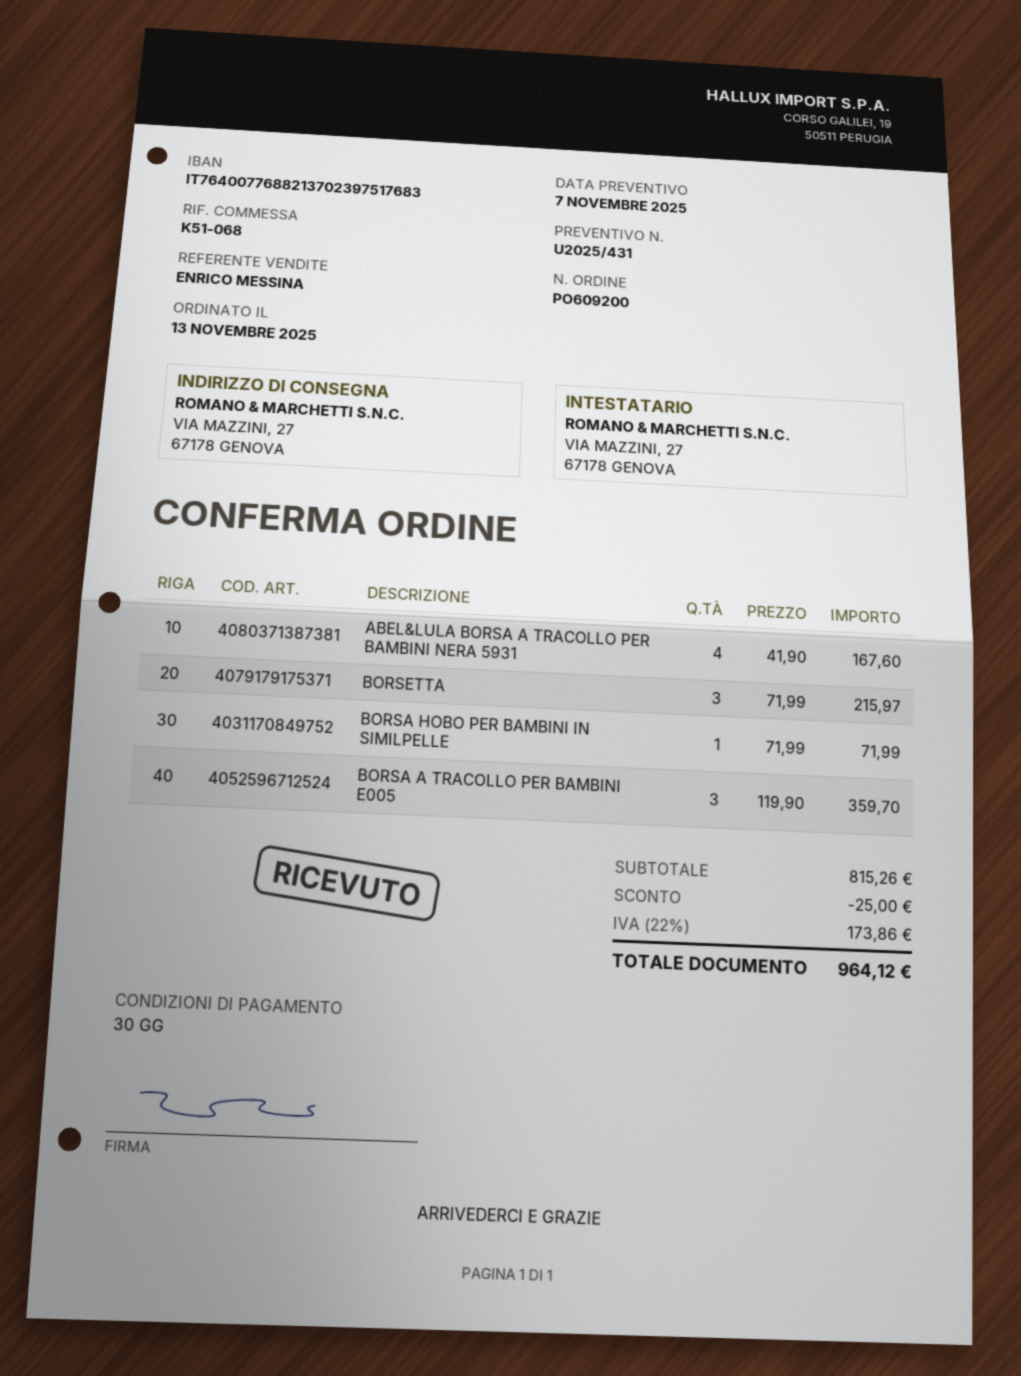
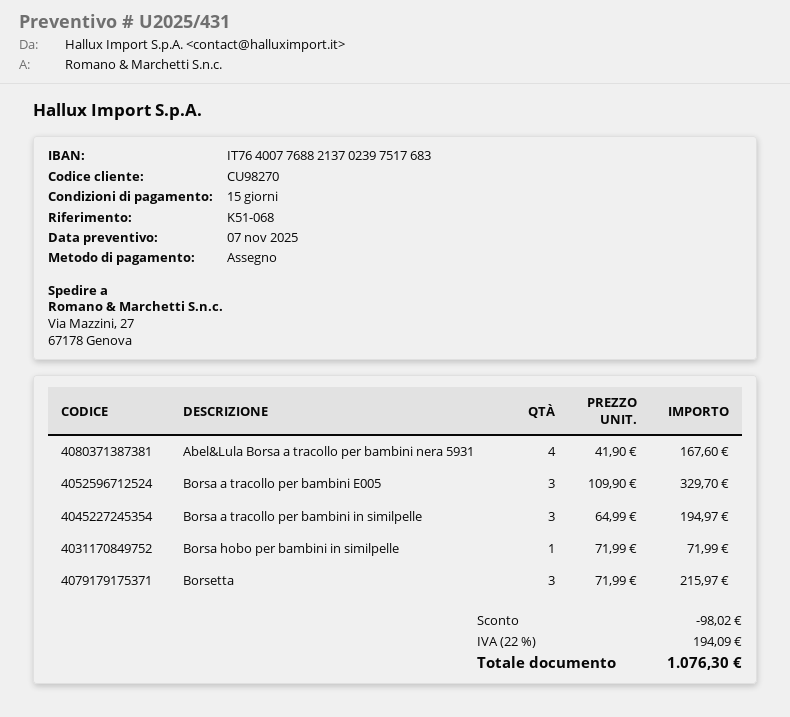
payment terms: 30 days -> 15 days
BORSA A TRACOLLO PER BAMBINI E005: 3 x 119.90 = 359.70 -> 3 x 109.90 = 329.70
Borsa a tracollo per bambini in similpelle: none -> 3 x 64.99 = 194.97
discount: 25.00 -> 98.02
tax: 22% = 173.86 -> 22% = 194.09
total: 964.12 -> 1076.30

